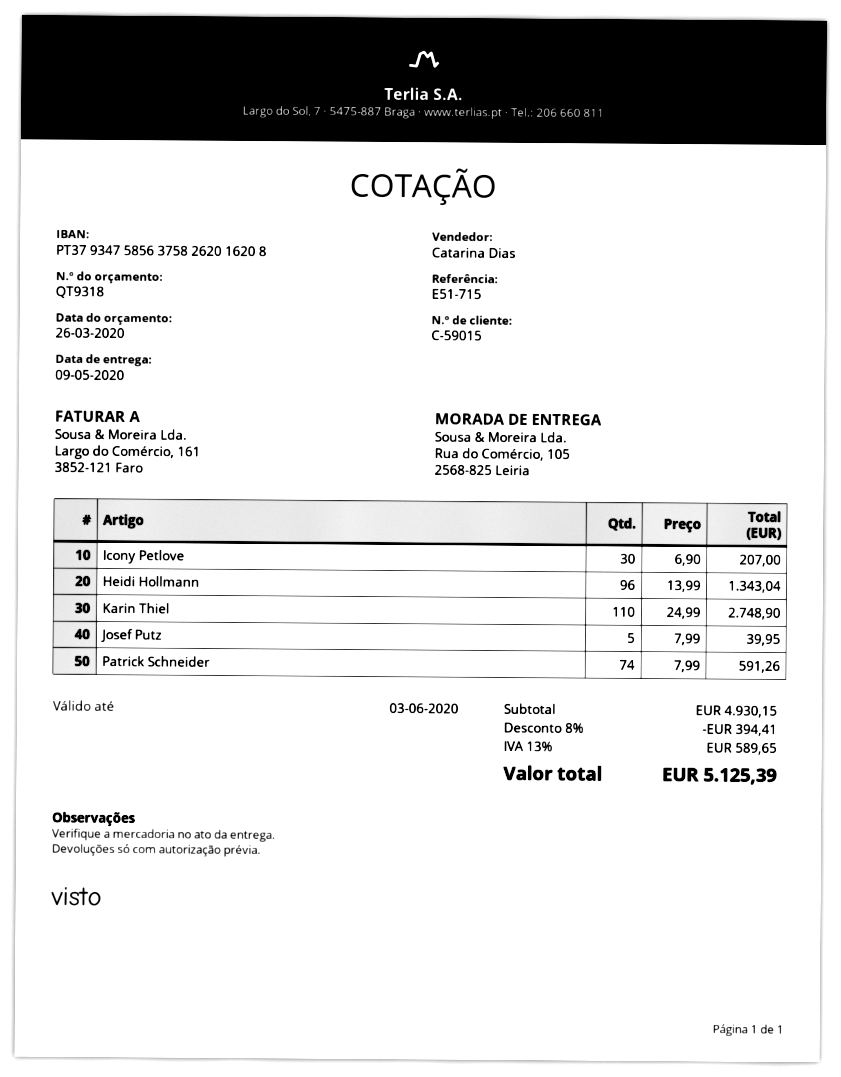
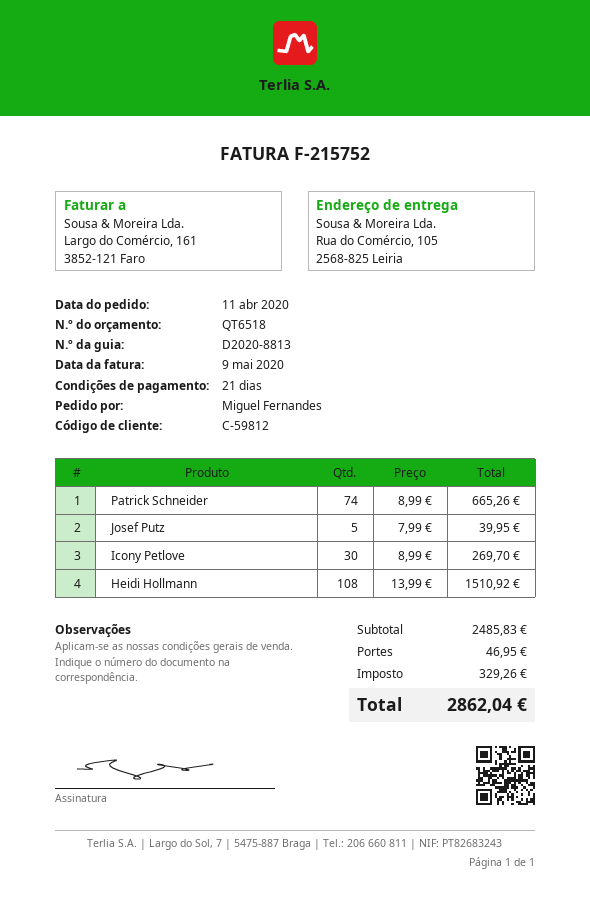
quote number: QT9318 -> QT6518
customer number: C-59015 -> C-59812
Icony Petlove: 30 x 6.90 = 207.00 -> 30 x 8.99 = 269.70
Heidi Hollmann: 96 x 13.99 = 1343.04 -> 108 x 13.99 = 1510.92
Karin Thiel: 110 x 24.99 = 2748.90 -> none
Patrick Schneider: 74 x 7.99 = 591.26 -> 74 x 8.99 = 665.26
subtotal: 4930.15 -> 2485.83
discount: 8% = 394.41 -> none
shipping: none -> 46.95
tax: 589.65 -> 329.26
total: 5125.39 -> 2862.04

